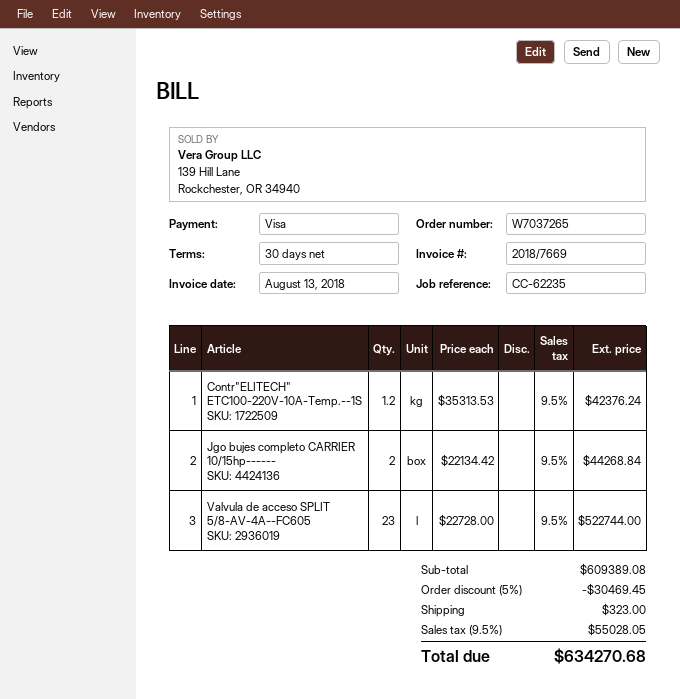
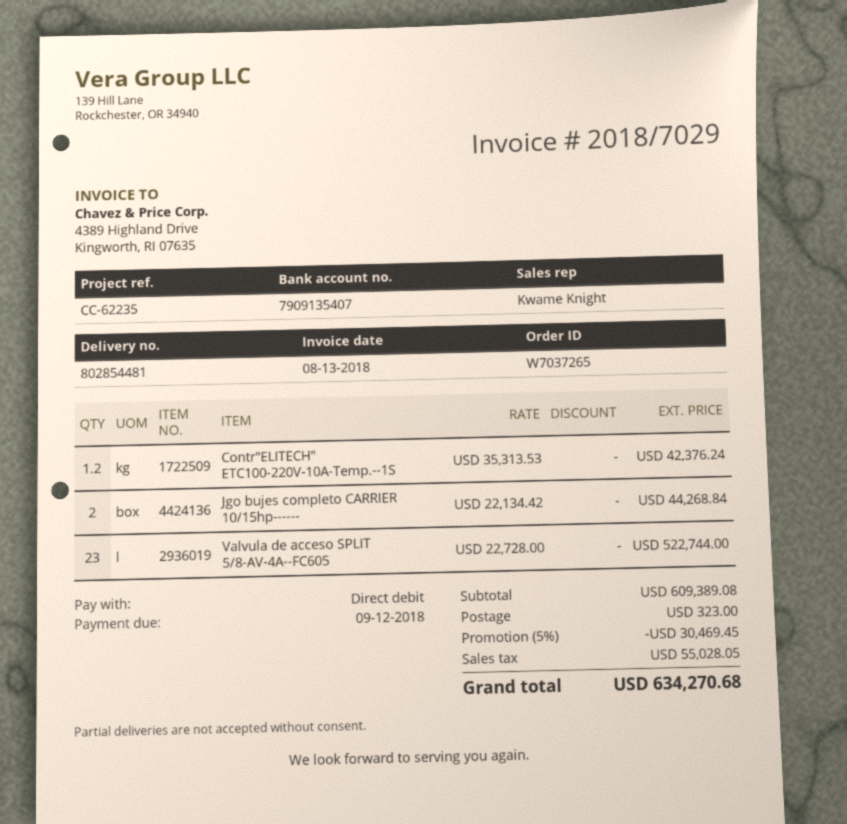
invoice number: 2018/7669 -> 2018/7029
payment method: Visa -> direct debit

